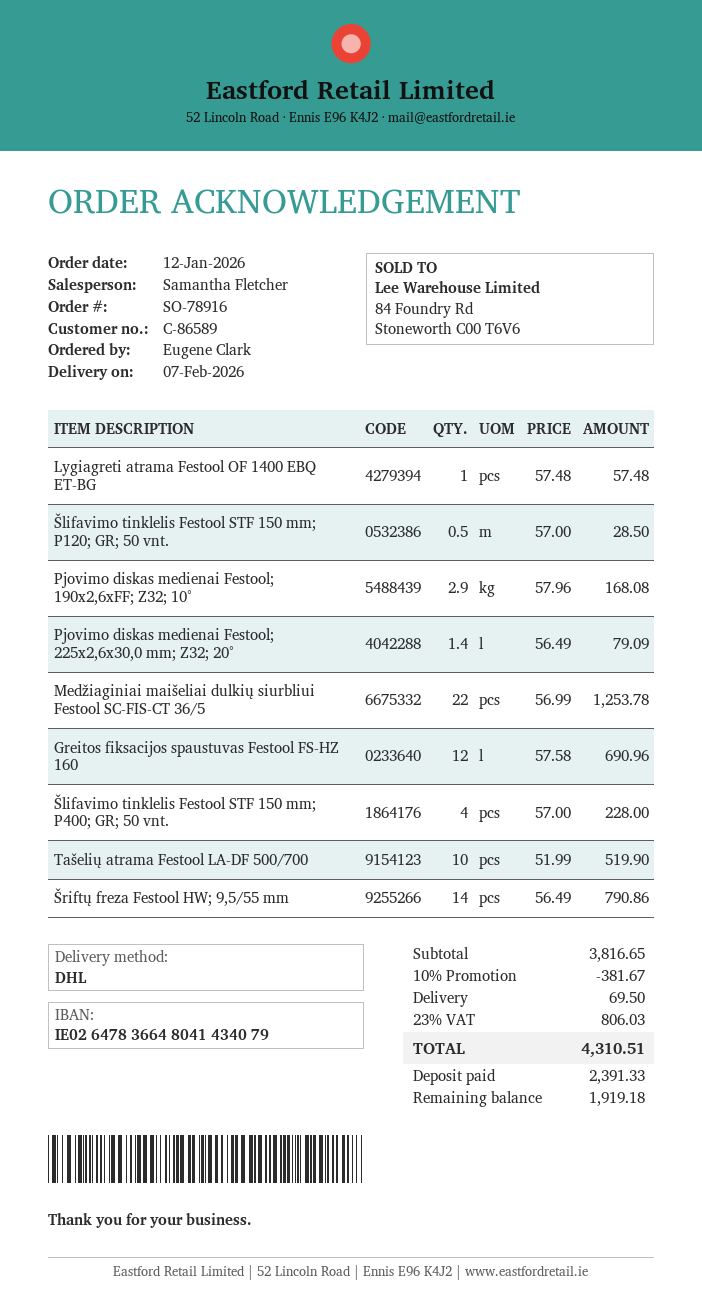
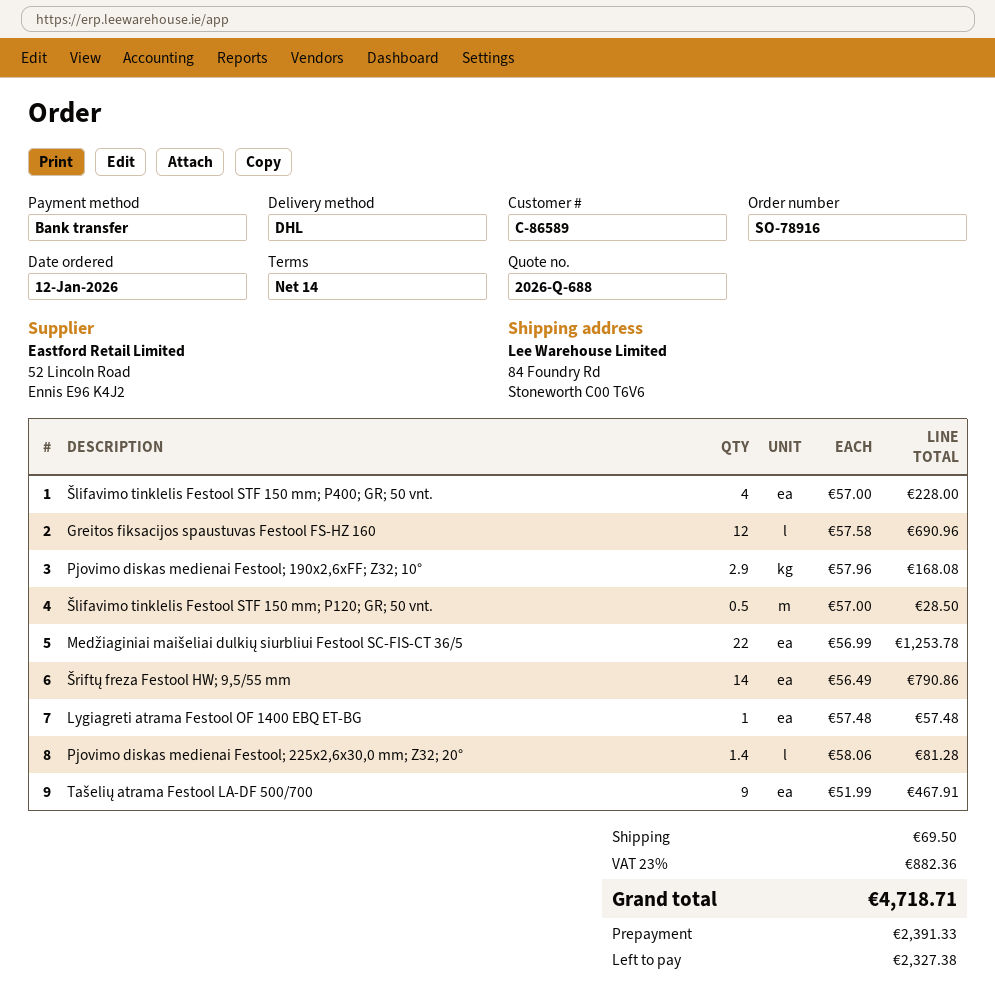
Pjovimo diskas medienai Festool; 225x2,6x30,0 mm; Z32; 20°: 1.4 x 56.49 = 79.09 -> 1.4 x 58.06 = 81.28
Tašelių atrama Festool LA-DF 500/700: 10 x 51.99 = 519.90 -> 9 x 51.99 = 467.91
discount: 10% = 381.67 -> none
tax: 23% = 806.03 -> 23% = 882.36
total: 4310.51 -> 4718.71
balance: 1919.18 -> 2327.38

